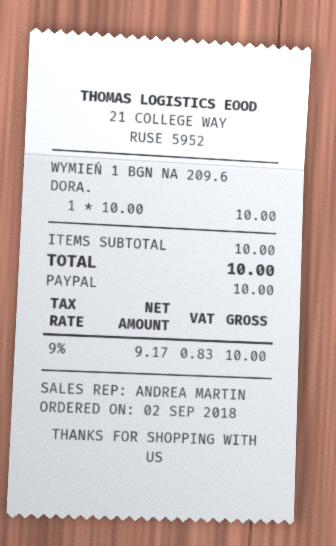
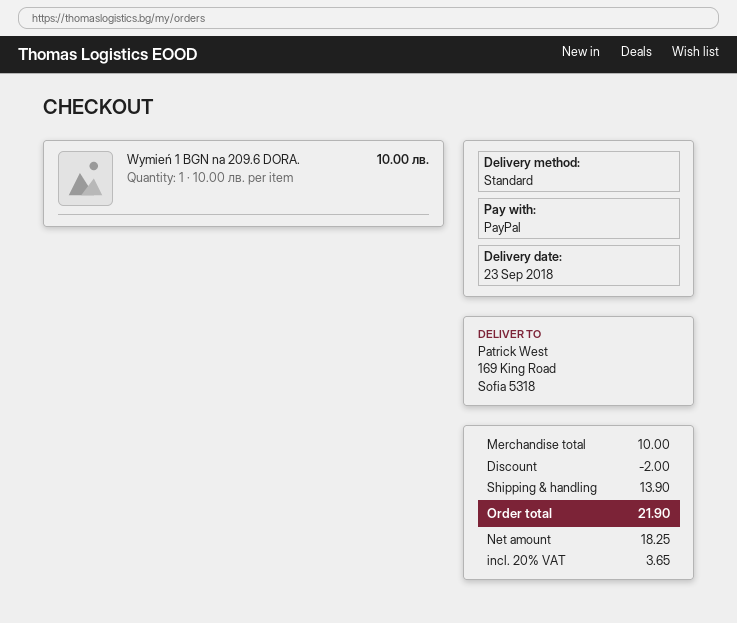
discount: none -> 2.00
shipping: none -> 13.90
net: 9.17 -> 18.25
tax: 9% = 0.83 -> 20% = 3.65
total: 10.00 -> 21.90

